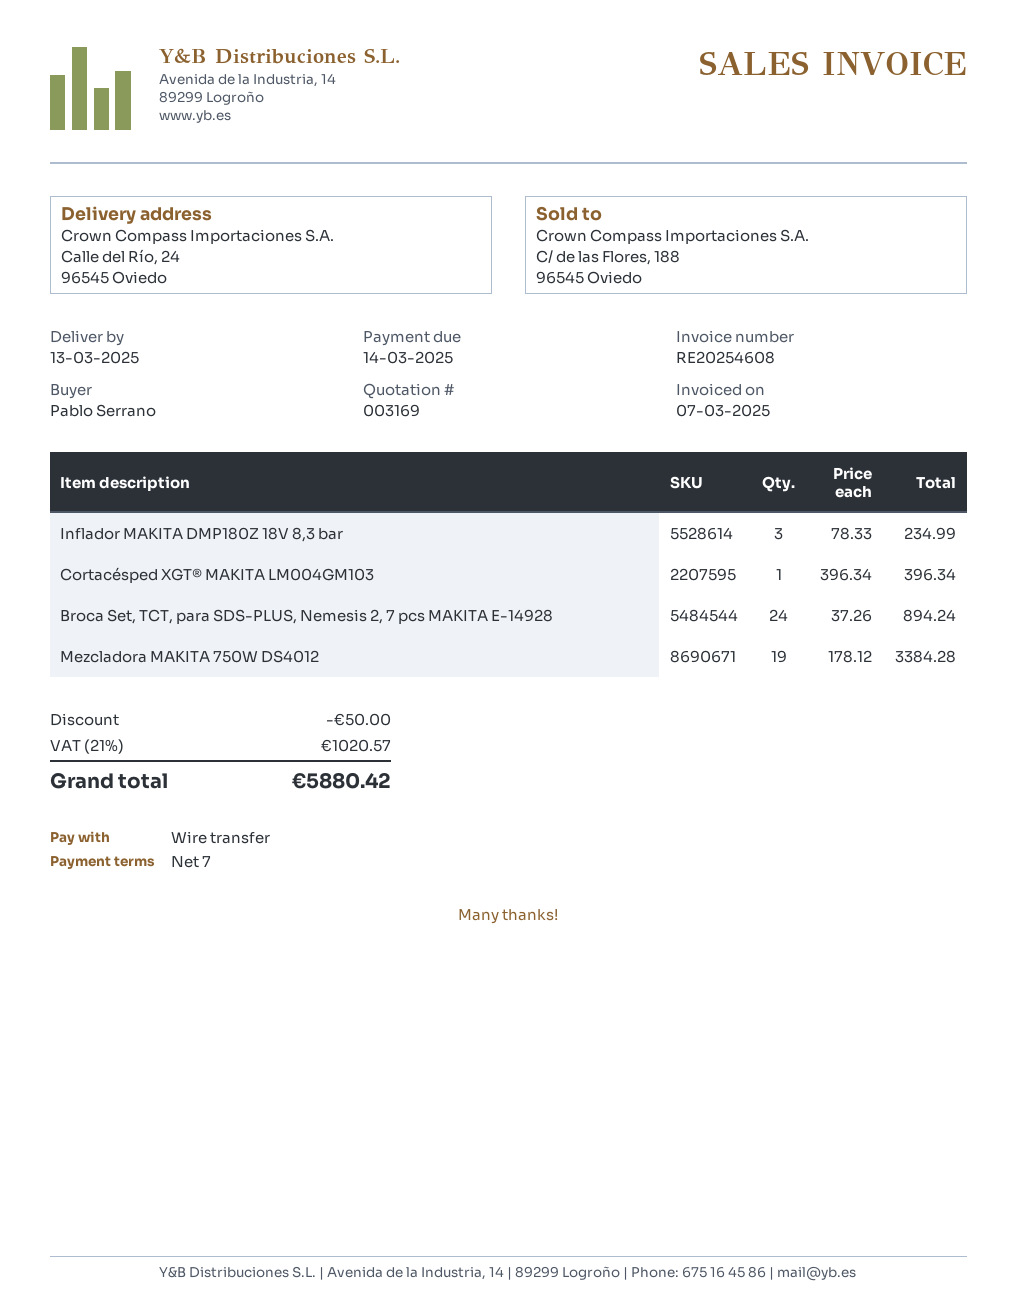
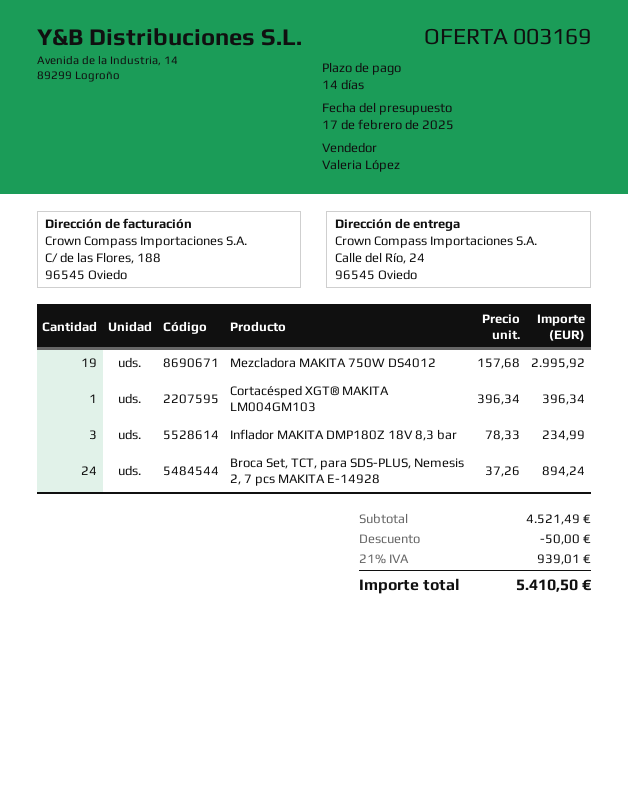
payment terms: 7 days -> 14 days
Mezcladora MAKITA 750W DS4012: 19 x 178.12 = 3384.28 -> 19 x 157.68 = 2995.92
tax: 21% = 1020.57 -> 21% = 939.01
total: 5880.42 -> 5410.50

